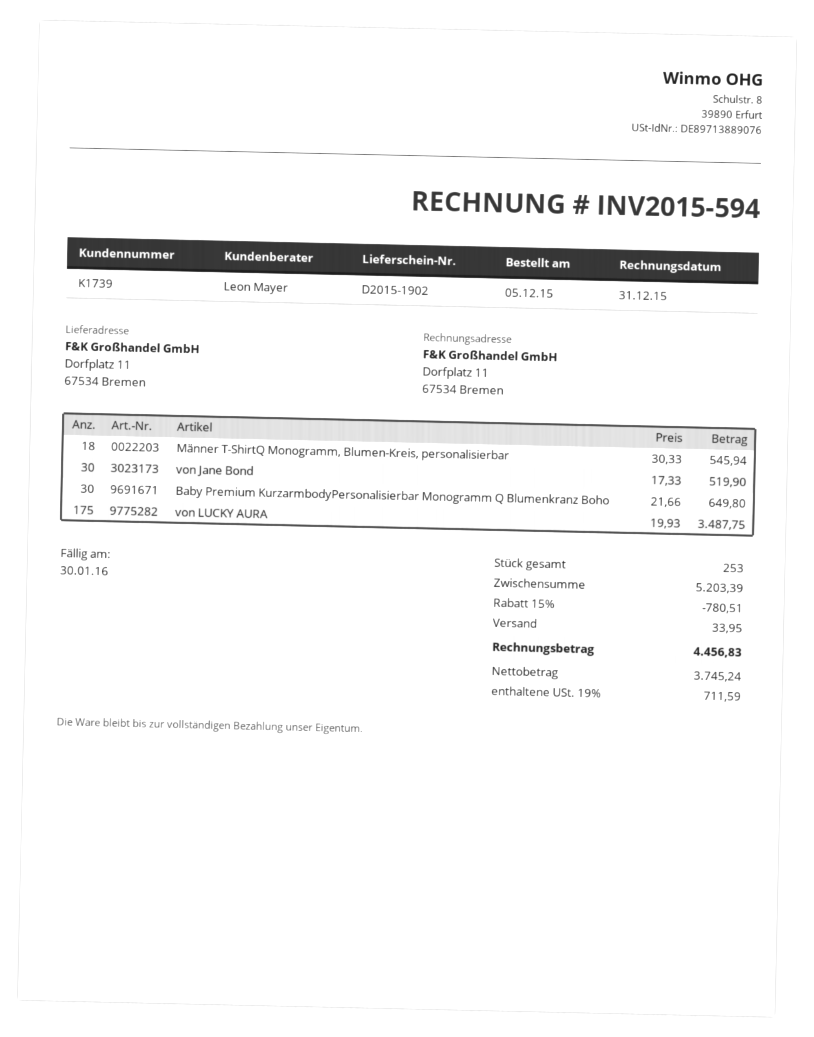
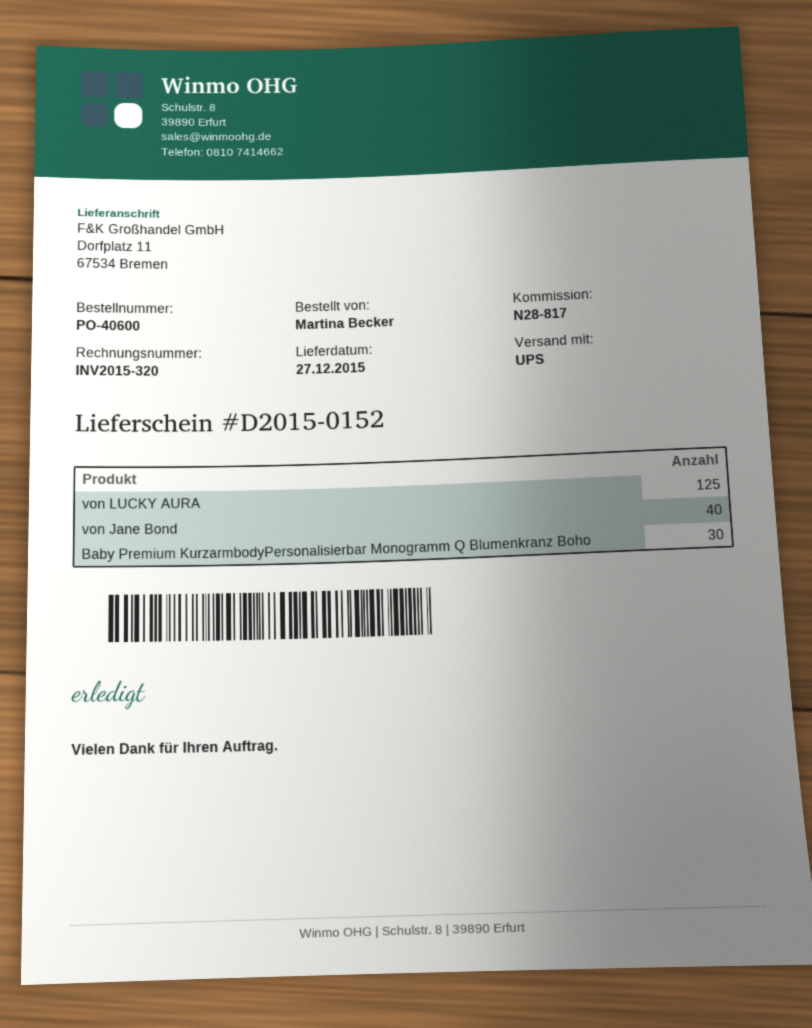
delivery note number: D2015-1902 -> D2015-0152
invoice number: INV2015-594 -> INV2015-320
Männer T-ShirtQ Monogramm, Blumen-Kreis, personalisierbar: 18 -> none
von Jane Bond: 30 -> 40
von LUCKY AURA: 175 -> 125

